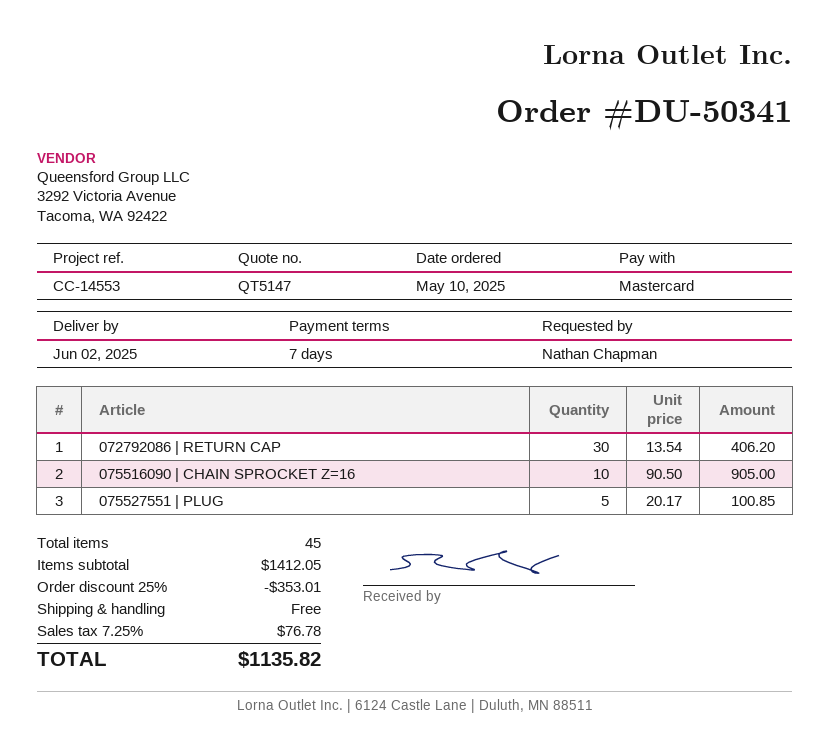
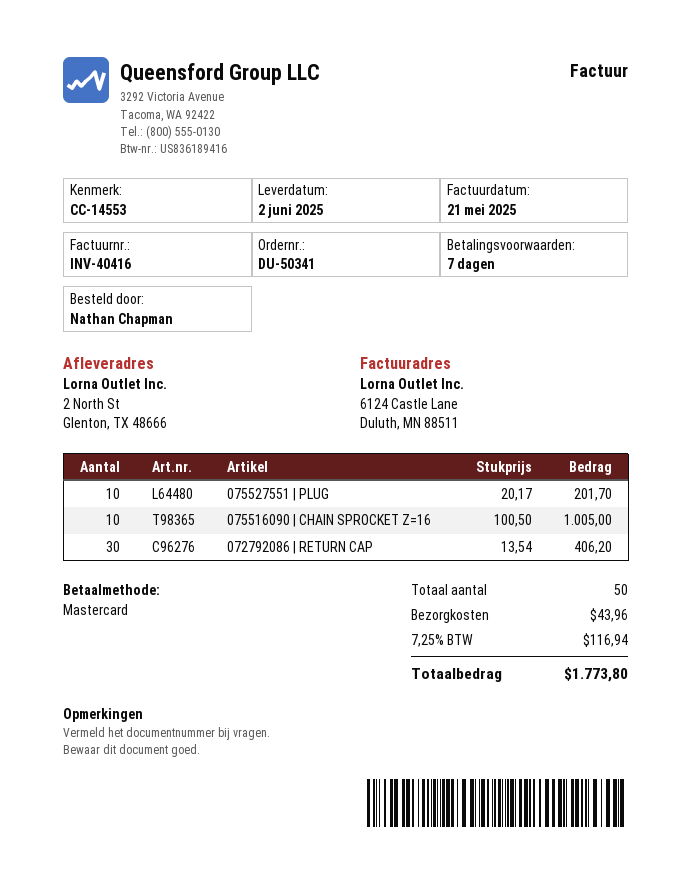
075516090 | CHAIN SPROCKET Z=16: 10 x 90.50 = 905.00 -> 10 x 100.50 = 1005.00
075527551 | PLUG: 5 x 20.17 = 100.85 -> 10 x 20.17 = 201.70
total quantity: 45 -> 50
discount: 25% = 353.01 -> none
shipping: 0.00 -> 43.96
tax: 7.25% = 76.78 -> 7.25% = 116.94
total: 1135.82 -> 1773.80

